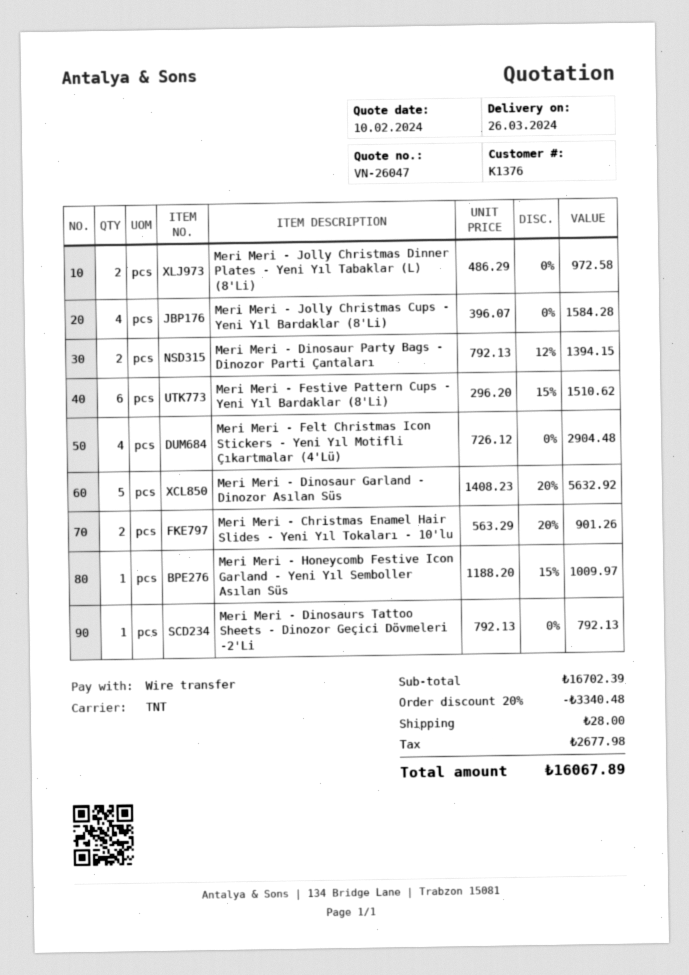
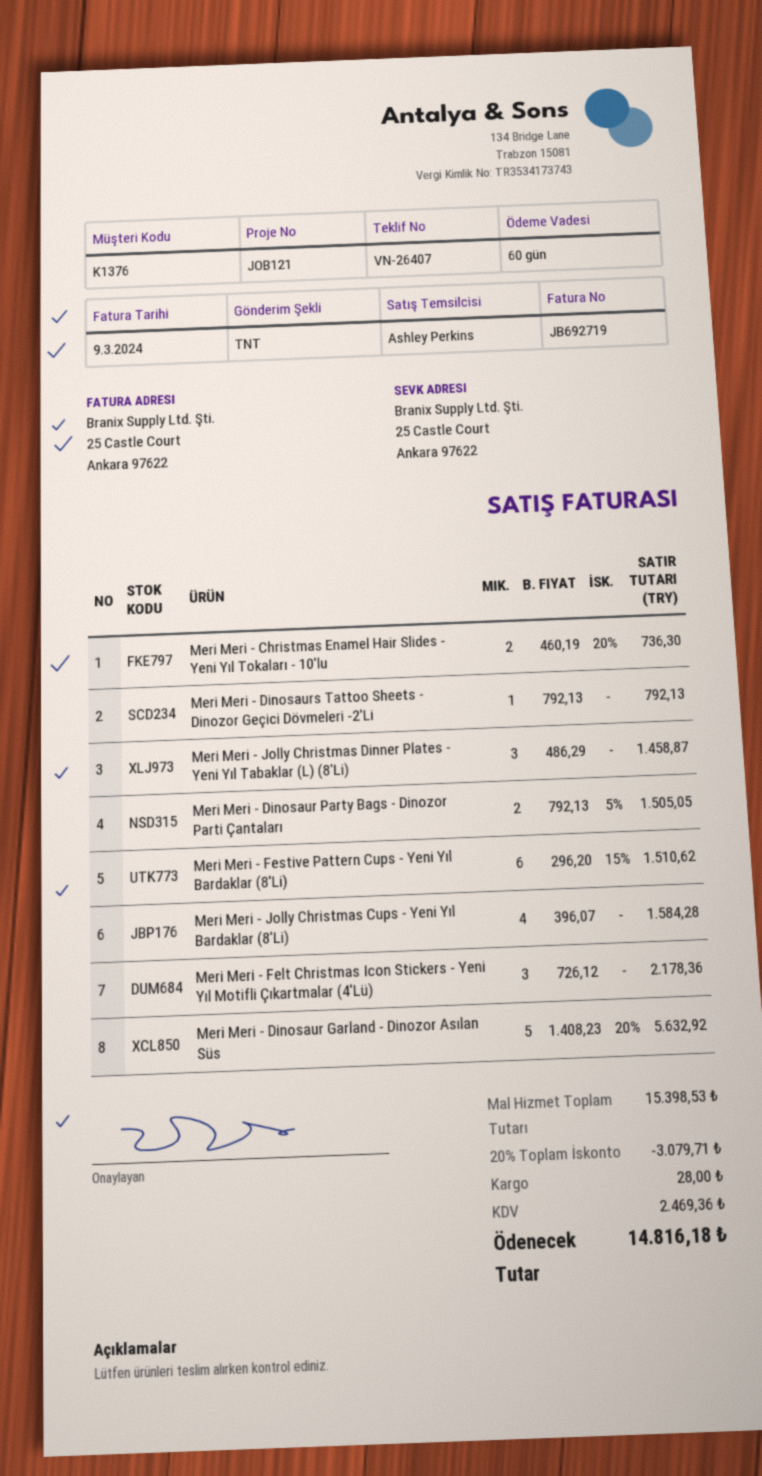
quote number: VN-26047 -> VN-26407
Meri Meri - Jolly Christmas Dinner Plates - Yeni Yıl Tabaklar (L) (8'Li): 2 x 486.29 = 972.58 -> 3 x 486.29 = 1458.87
Meri Meri - Dinosaur Party Bags - Dinozor Parti Çantaları: 2 x 792.13 - 12% = 1394.15 -> 2 x 792.13 - 5% = 1505.05
Meri Meri - Felt Christmas Icon Stickers - Yeni Yıl Motifli Çıkartmalar (4'Lü): 4 x 726.12 = 2904.48 -> 3 x 726.12 = 2178.36
Meri Meri - Christmas Enamel Hair Slides - Yeni Yıl Tokaları - 10'lu: 2 x 563.29 - 20% = 901.26 -> 2 x 460.19 - 20% = 736.30
Meri Meri - Honeycomb Festive Icon Garland - Yeni Yıl Semboller Asılan Süs: 1 x 1188.20 - 15% = 1009.97 -> none
subtotal: 16702.39 -> 15398.53
discount: 20% = 3340.48 -> 20% = 3079.71
tax: 2677.98 -> 2469.36
total: 16067.89 -> 14816.18

